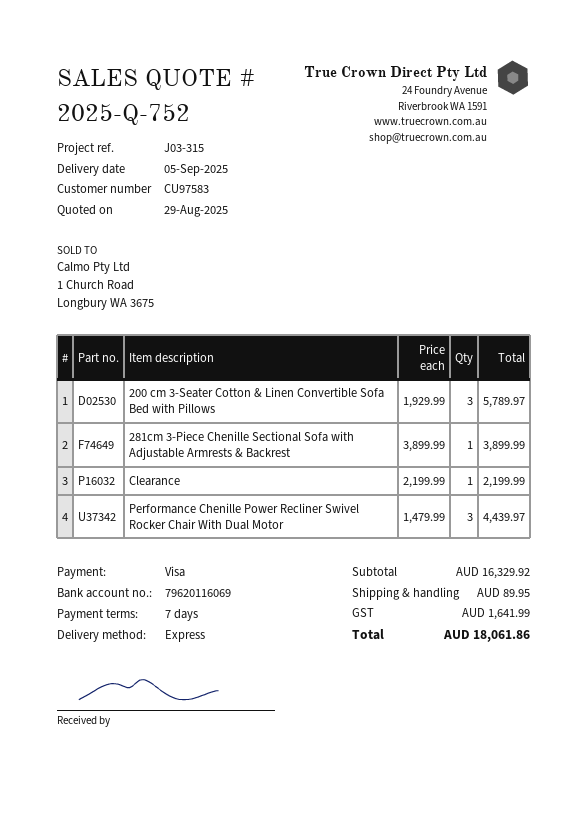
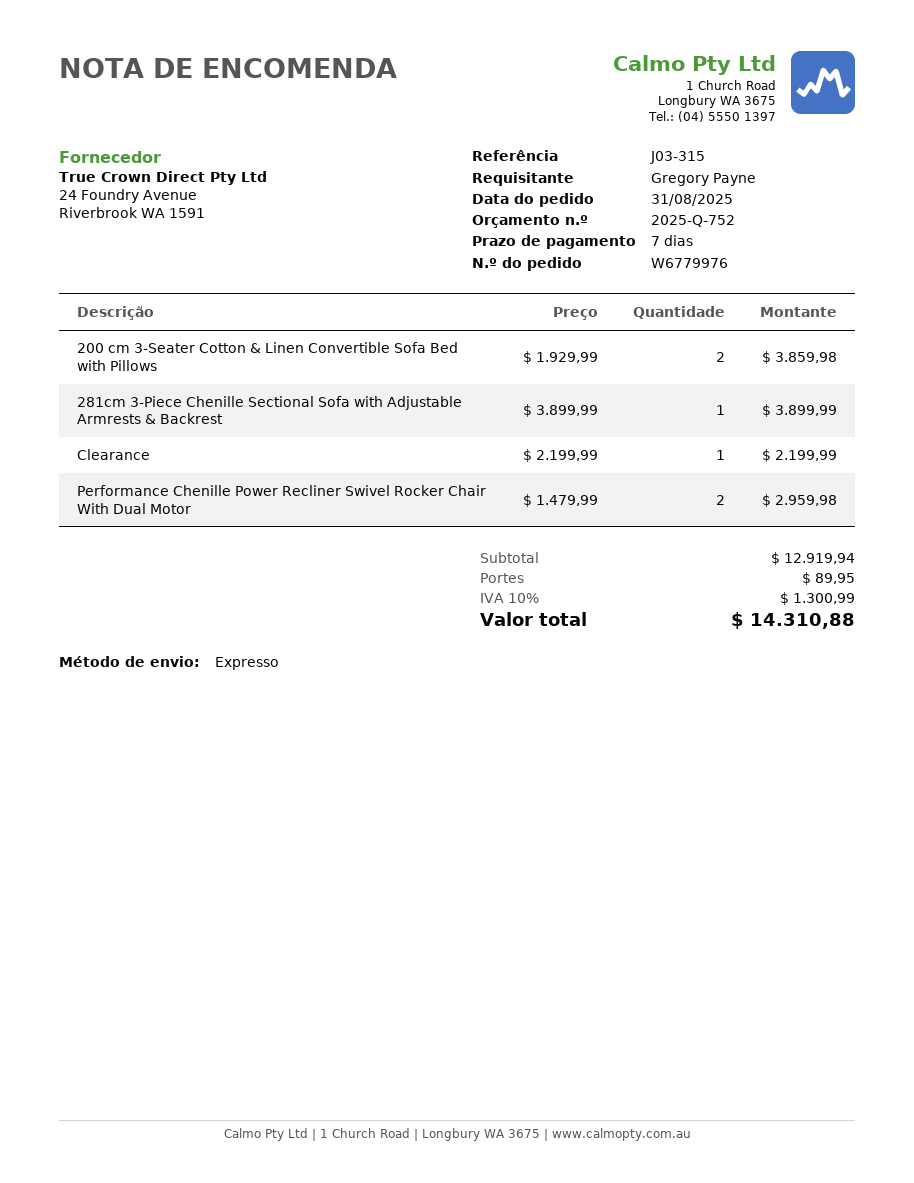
200 cm 3-Seater Cotton & Linen Convertible Sofa Bed with Pillows: 3 x 1929.99 = 5789.97 -> 2 x 1929.99 = 3859.98
Performance Chenille Power Recliner Swivel Rocker Chair With Dual Motor: 3 x 1479.99 = 4439.97 -> 2 x 1479.99 = 2959.98
subtotal: 16329.92 -> 12919.94
tax: 1641.99 -> 1300.99
total: 18061.86 -> 14310.88

